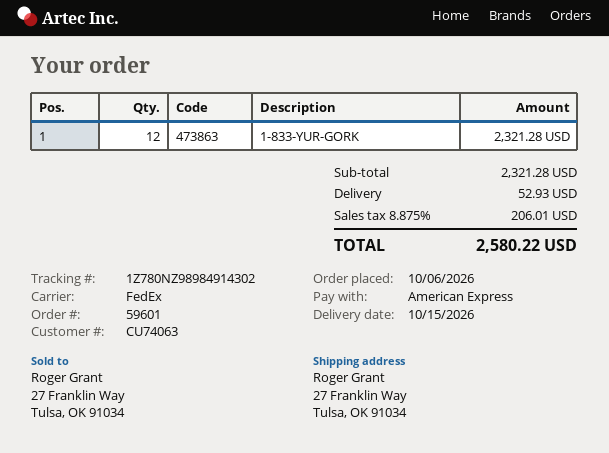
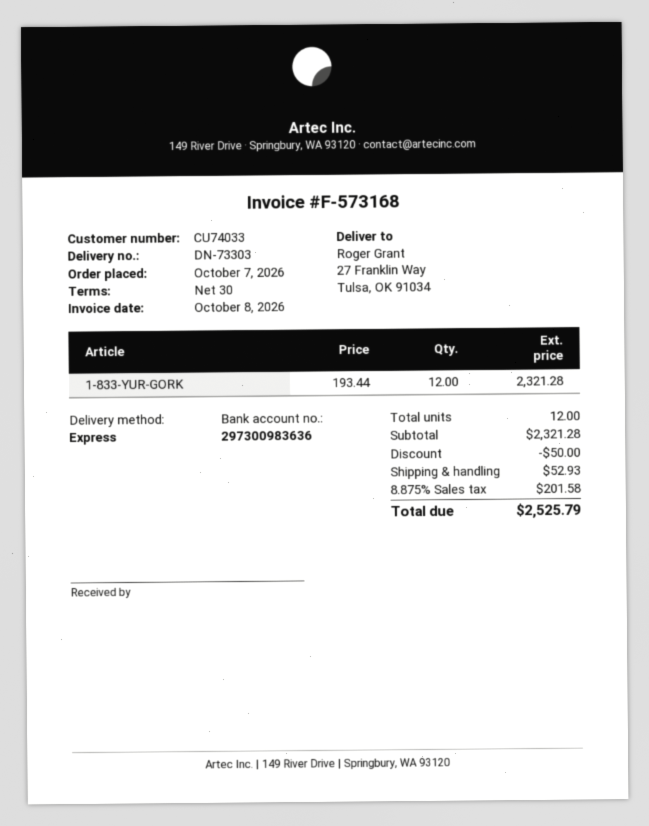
order date: 2026-10-06 -> 2026-10-07
customer number: CU74063 -> CU74033
shipping method: FedEx -> express
discount: none -> 50.00
tax: 8.875% = 206.01 -> 8.875% = 201.58
total: 2580.22 -> 2525.79

